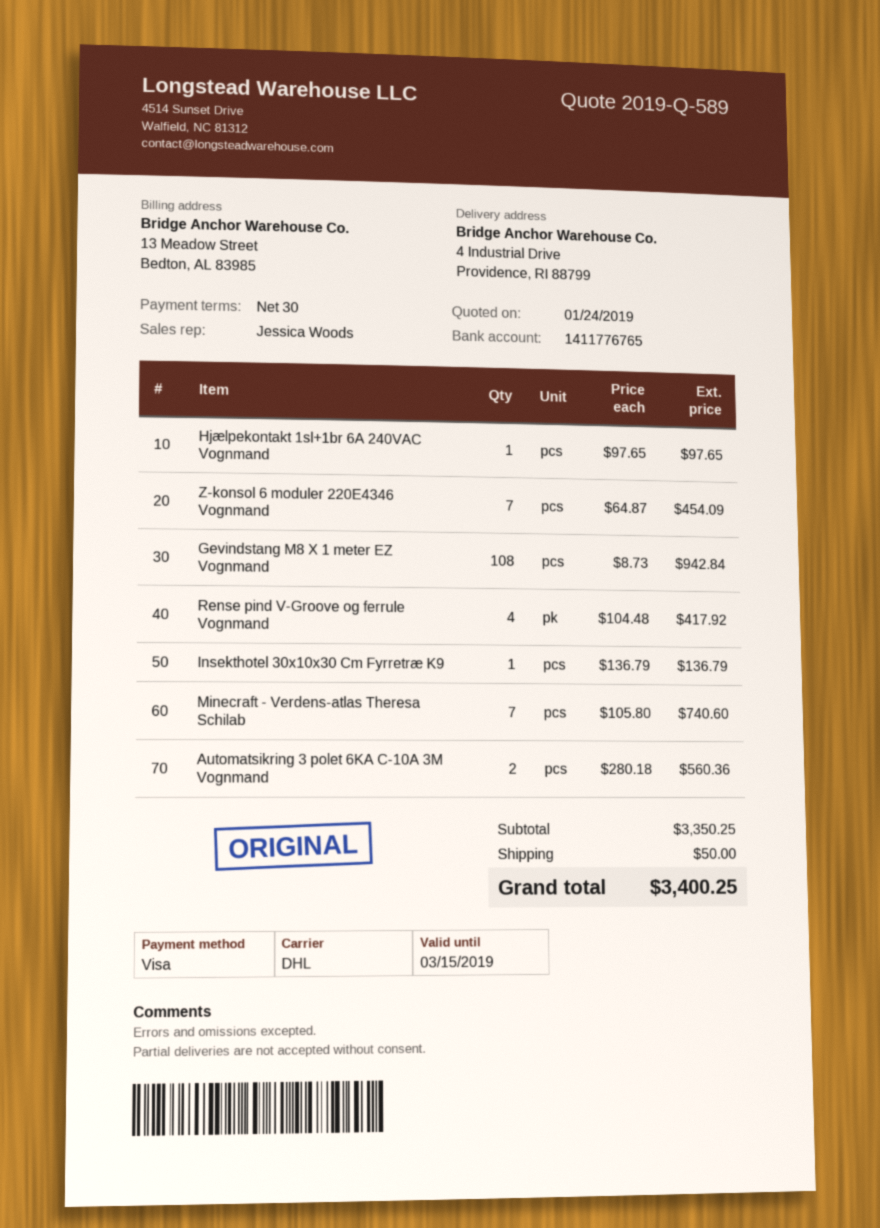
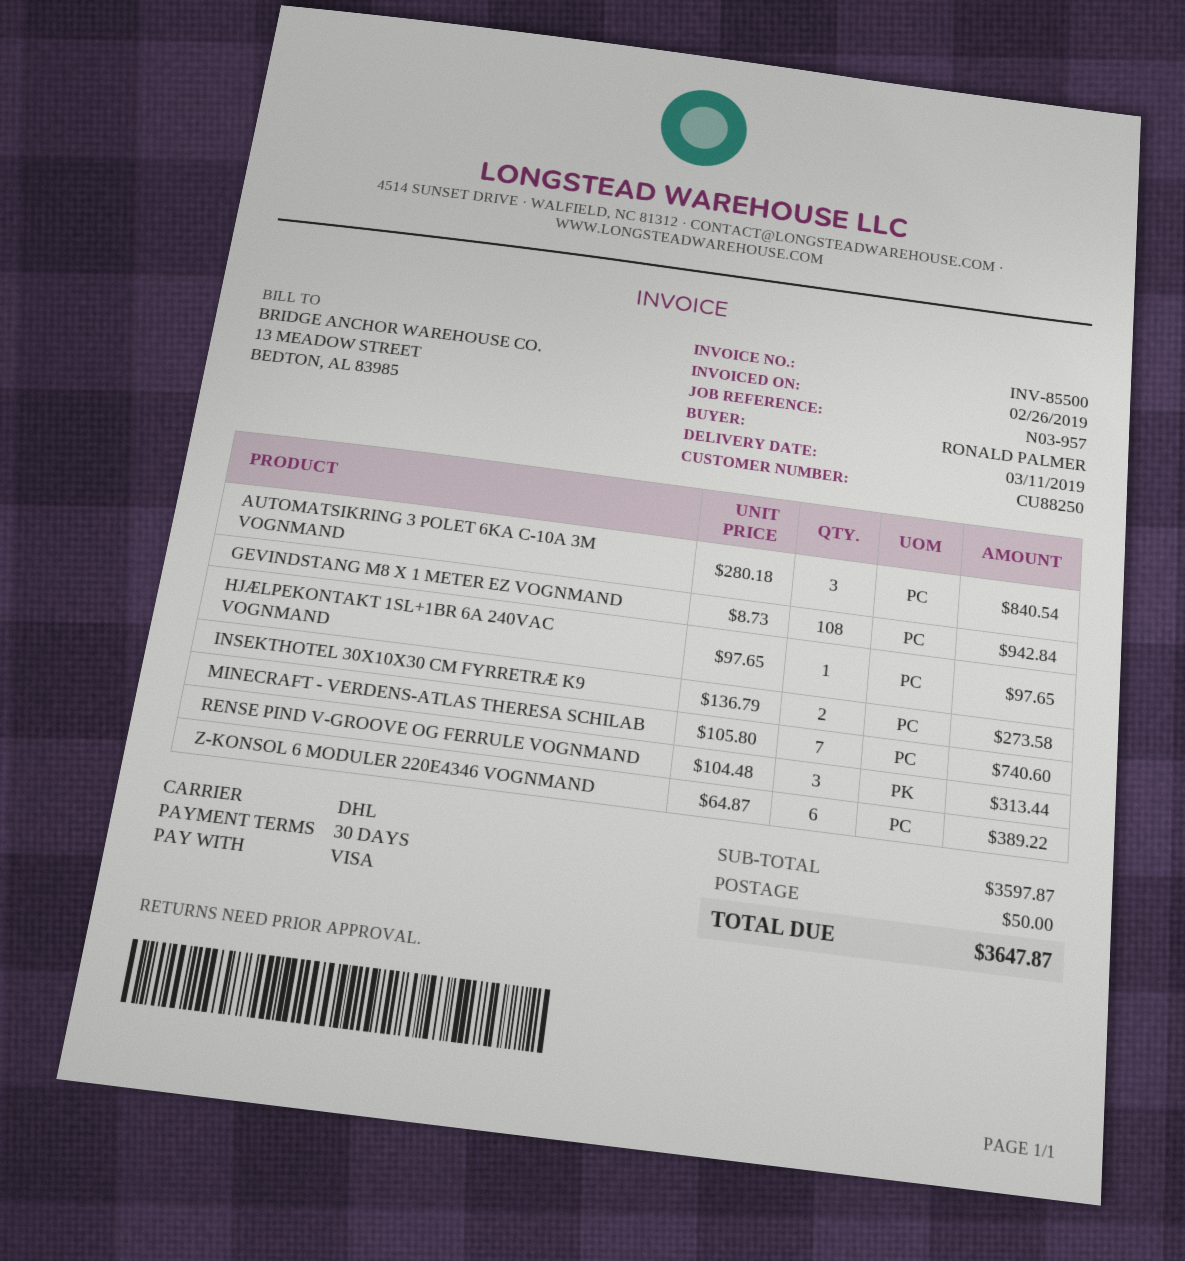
Z-konsol 6 moduler 220E4346 Vognmand: 7 x 64.87 = 454.09 -> 6 x 64.87 = 389.22
Rense pind V-Groove og ferrule Vognmand: 4 x 104.48 = 417.92 -> 3 x 104.48 = 313.44
Insekthotel 30x10x30 Cm Fyrretræ K9: 1 x 136.79 = 136.79 -> 2 x 136.79 = 273.58
Automatsikring 3 polet 6KA C-10A 3M Vognmand: 2 x 280.18 = 560.36 -> 3 x 280.18 = 840.54
subtotal: 3350.25 -> 3597.87
total: 3400.25 -> 3647.87

